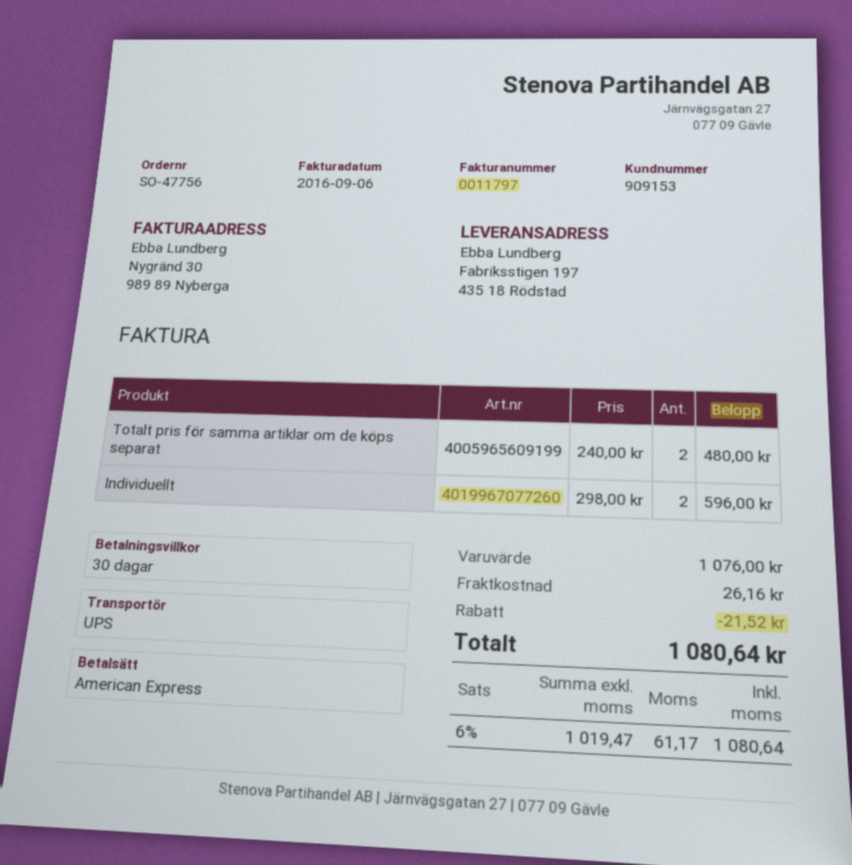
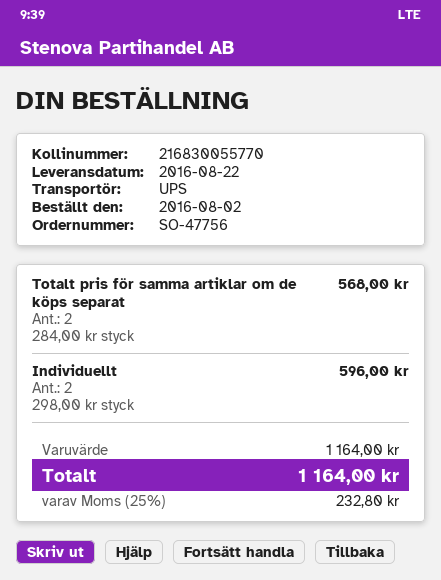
Totalt pris för samma artiklar om de köps separat: 2 x 240.00 = 480.00 -> 2 x 284.00 = 568.00
subtotal: 1076.00 -> 1164.00
discount: 21.52 -> none
shipping: 26.16 -> none
tax: 6% = 61.17 -> 25% = 232.80
total: 1080.64 -> 1164.00

